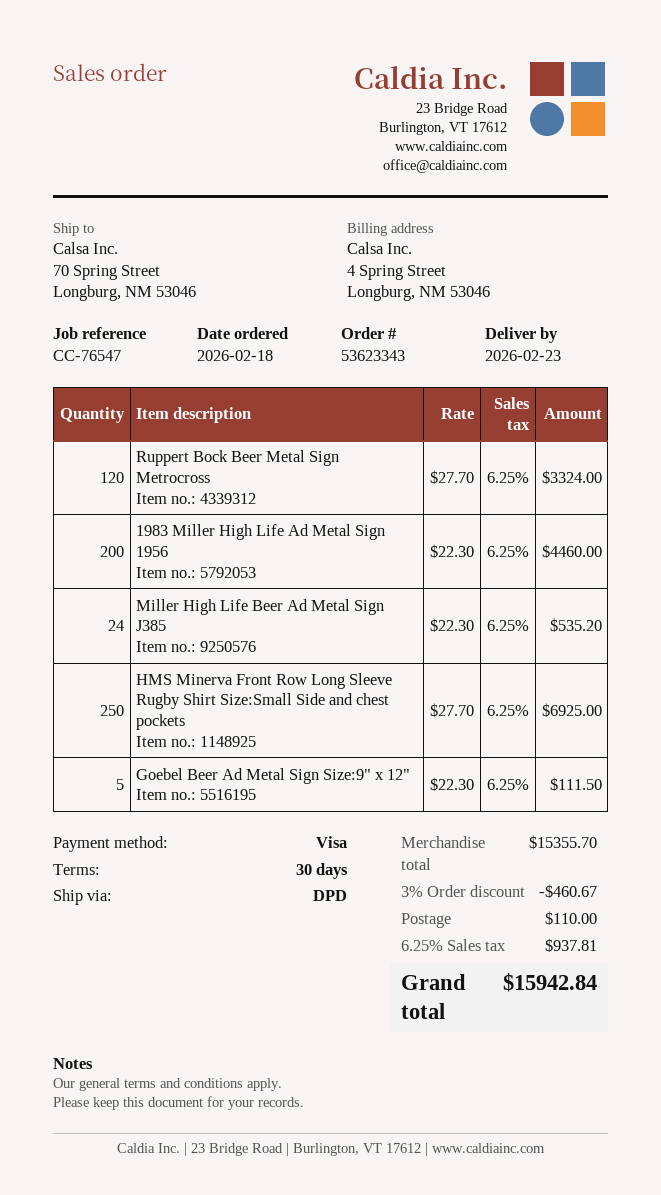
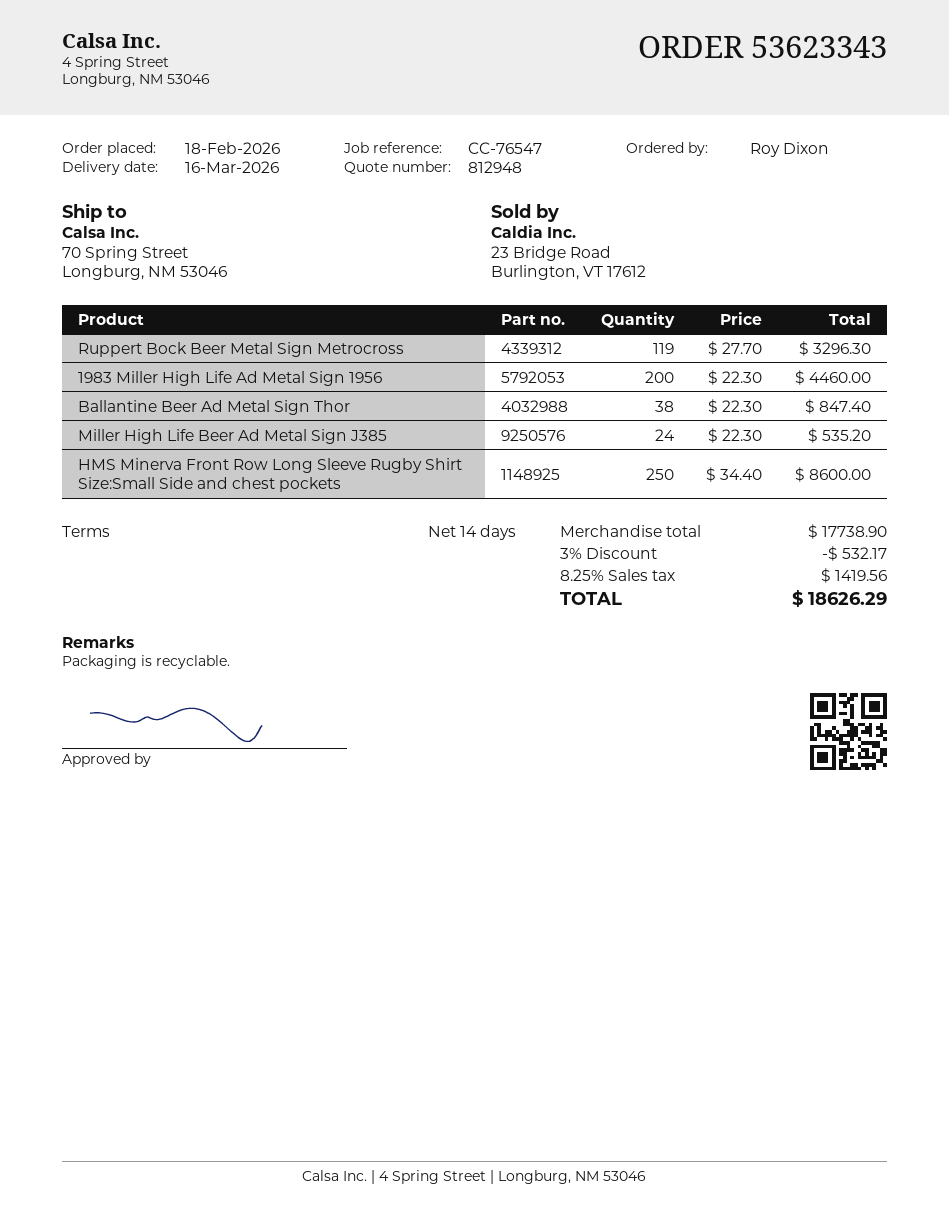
delivery date: 2026-02-23 -> 2026-03-16
payment terms: 30 days -> 14 days
Ruppert Bock Beer Metal Sign Metrocross: 120 x 27.70 = 3324.00 -> 119 x 27.70 = 3296.30
HMS Minerva Front Row Long Sleeve Rugby Shirt Size:Small Side and chest pockets: 250 x 27.70 = 6925.00 -> 250 x 34.40 = 8600.00
Goebel Beer Ad Metal Sign Size:9" x 12": 5 x 22.30 = 111.50 -> none
Ballantine Beer Ad Metal Sign Thor: none -> 38 x 22.30 = 847.40
subtotal: 15355.70 -> 17738.90
discount: 3% = 460.67 -> 3% = 532.17
shipping: 110.00 -> none
tax: 6.25% = 937.81 -> 8.25% = 1419.56
total: 15942.84 -> 18626.29

